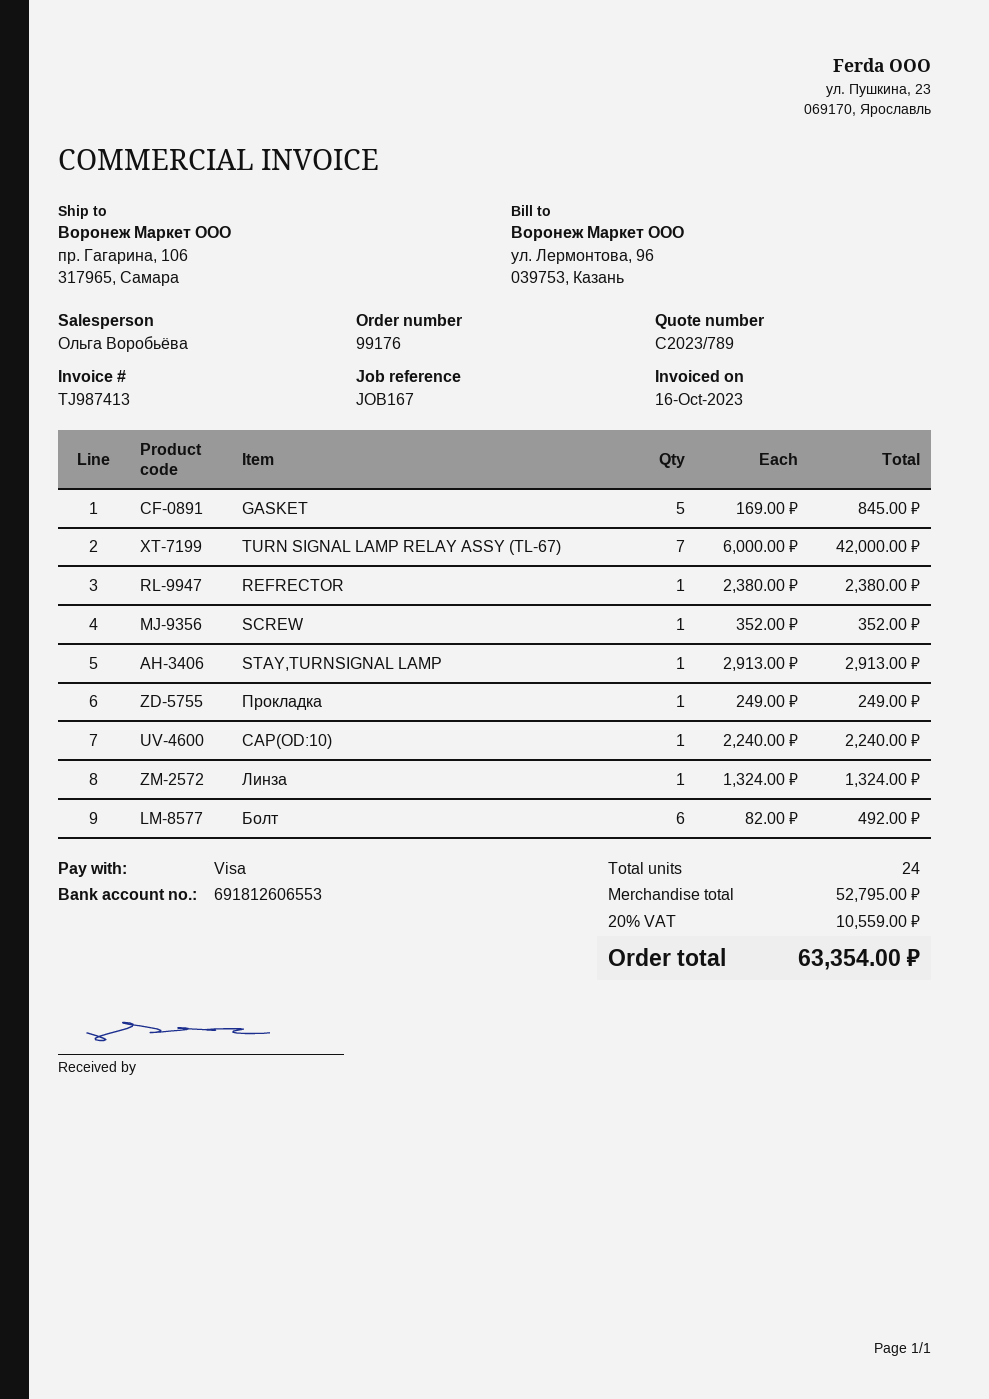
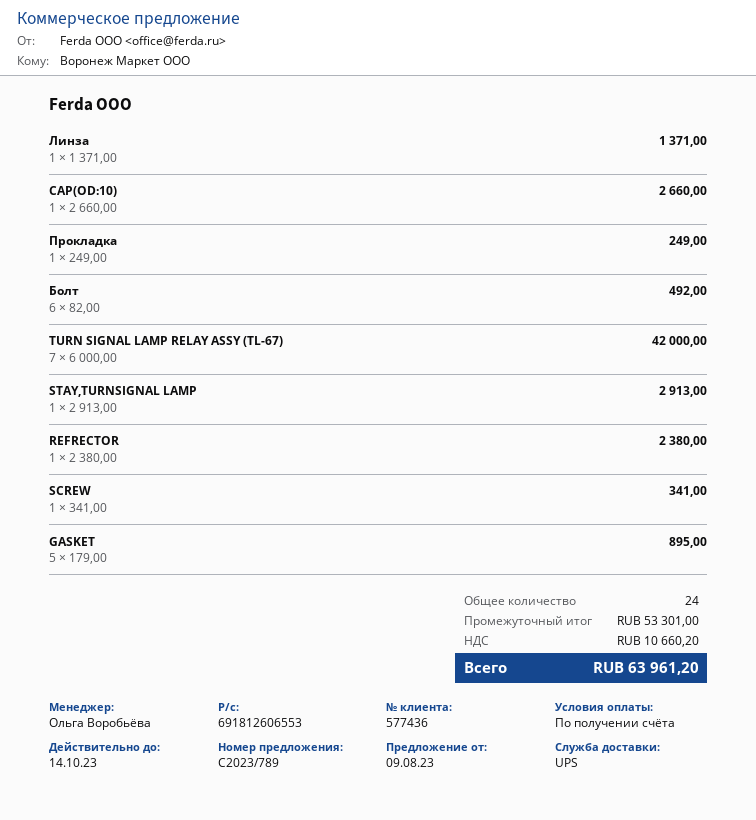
GASKET: 5 x 169.00 = 845.00 -> 5 x 179.00 = 895.00
SCREW: 1 x 352.00 = 352.00 -> 1 x 341.00 = 341.00
CAP(OD:10): 1 x 2240.00 = 2240.00 -> 1 x 2660.00 = 2660.00
Линза: 1 x 1324.00 = 1324.00 -> 1 x 1371.00 = 1371.00
subtotal: 52795.00 -> 53301.00
tax: 10559.00 -> 10660.20
total: 63354.00 -> 63961.20

